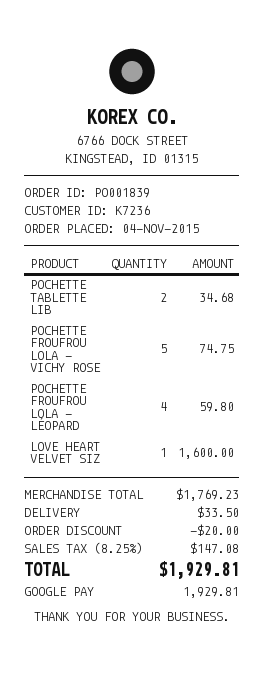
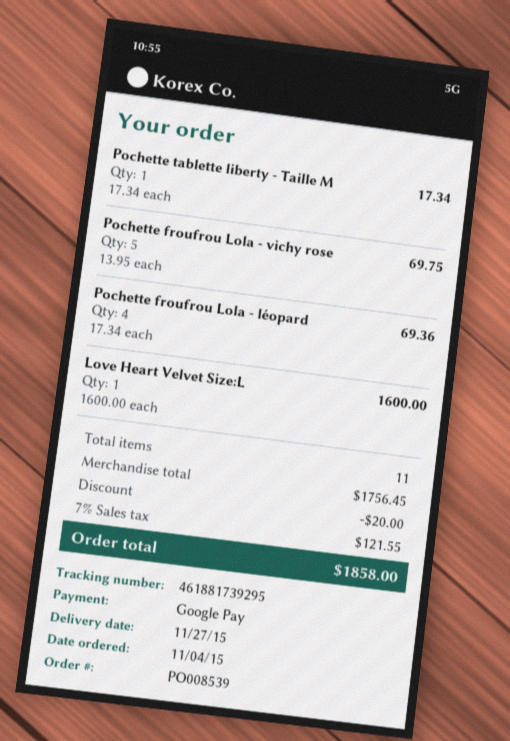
order number: PO001839 -> PO008539
POCHETTE TABLETTE LIB: 2 for 34.68 -> 1 for 17.34
POCHETTE FROUFROU LOLA - VICHY ROSE: 5 for 74.75 -> 5 for 69.75
POCHETTE FROUFROU LOLA - LÉOPARD: 4 for 59.80 -> 4 for 69.36
subtotal: 1769.23 -> 1756.45
shipping: 33.50 -> none
tax: 8.25% = 147.08 -> 7% = 121.55
total: 1929.81 -> 1858.00

